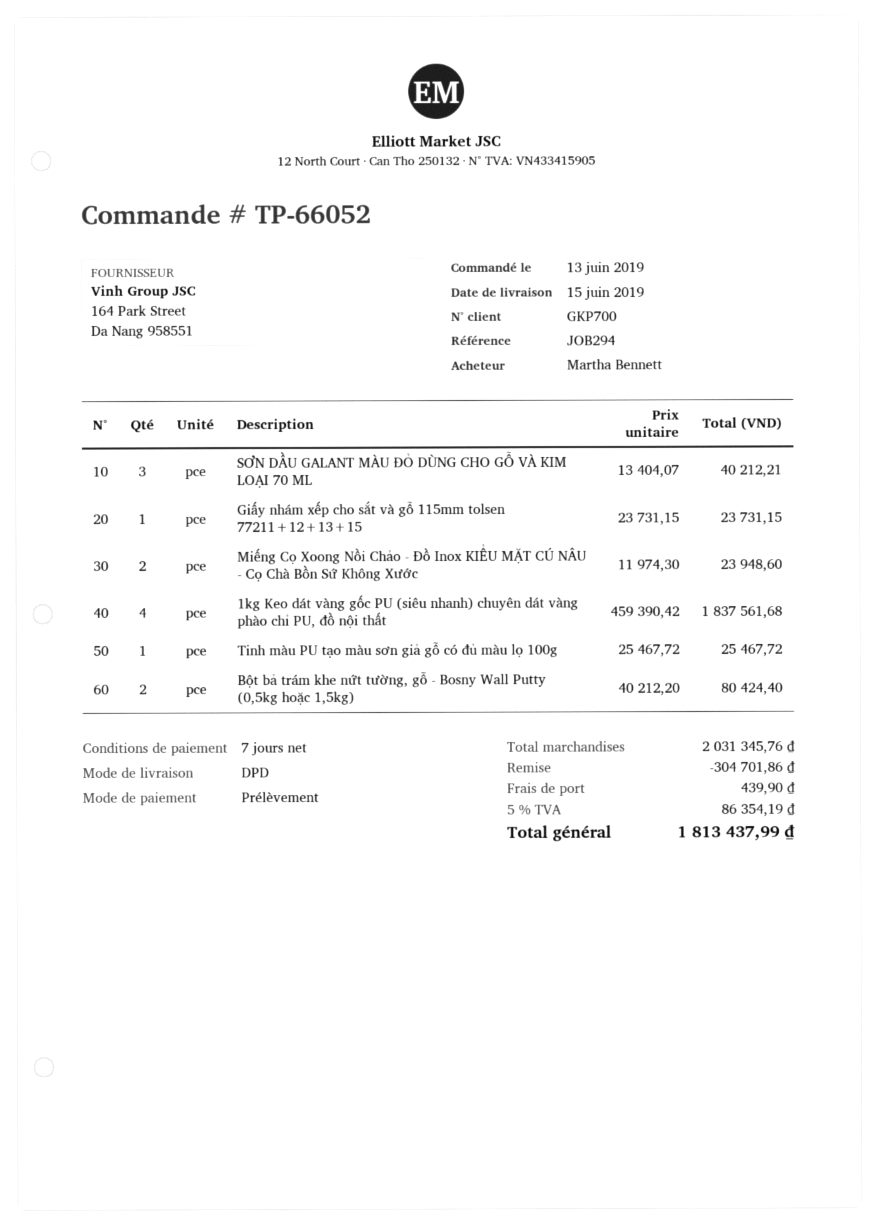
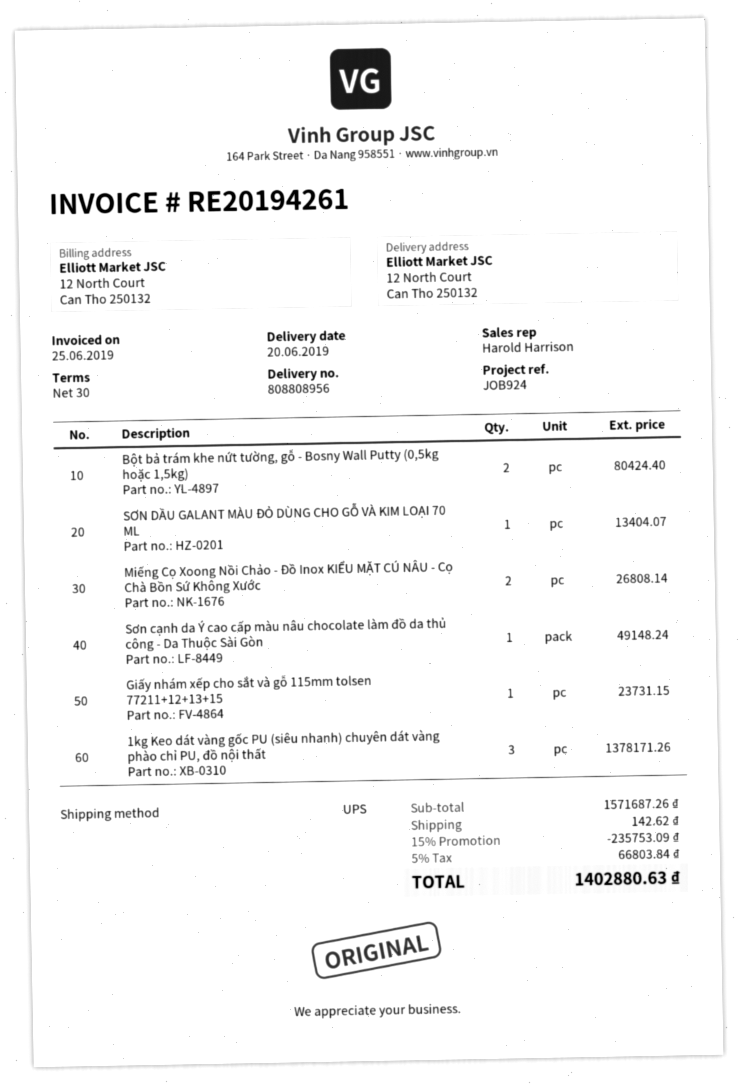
delivery date: 2019-06-15 -> 2019-06-20
payment terms: 7 days -> 30 days
reference: JOB294 -> JOB924
shipping method: DPD -> UPS
SƠN DẦU GALANT MÀU ĐỎ DÙNG CHO GỖ VÀ KIM LOẠI 70 ML: 3 for 40212.21 -> 1 for 13404.07
Miếng Cọ Xoong Nồi Chảo - Đồ Inox KIỂU MẶT CÚ NÂU - Cọ Chà Bồn Sứ Không Xước: 2 for 23948.60 -> 2 for 26808.14
1kg Keo dát vàng gốc PU (siêu nhanh) chuyên dát vàng phào chỉ PU, đồ nội thất: 4 for 1837561.68 -> 3 for 1378171.26
Tinh màu PU tạo màu sơn giả gỗ có đủ màu lọ 100g: 1 for 25467.72 -> none
Sơn cạnh da Ý cao cấp màu nâu chocolate làm đồ da thủ công - Da Thuộc Sài Gòn: none -> 1 for 49148.24
subtotal: 2031345.76 -> 1571687.26
discount: 304701.86 -> 235753.09
shipping: 439.90 -> 142.62
tax: 5% = 86354.19 -> 5% = 66803.84
total: 1813437.99 -> 1402880.63

